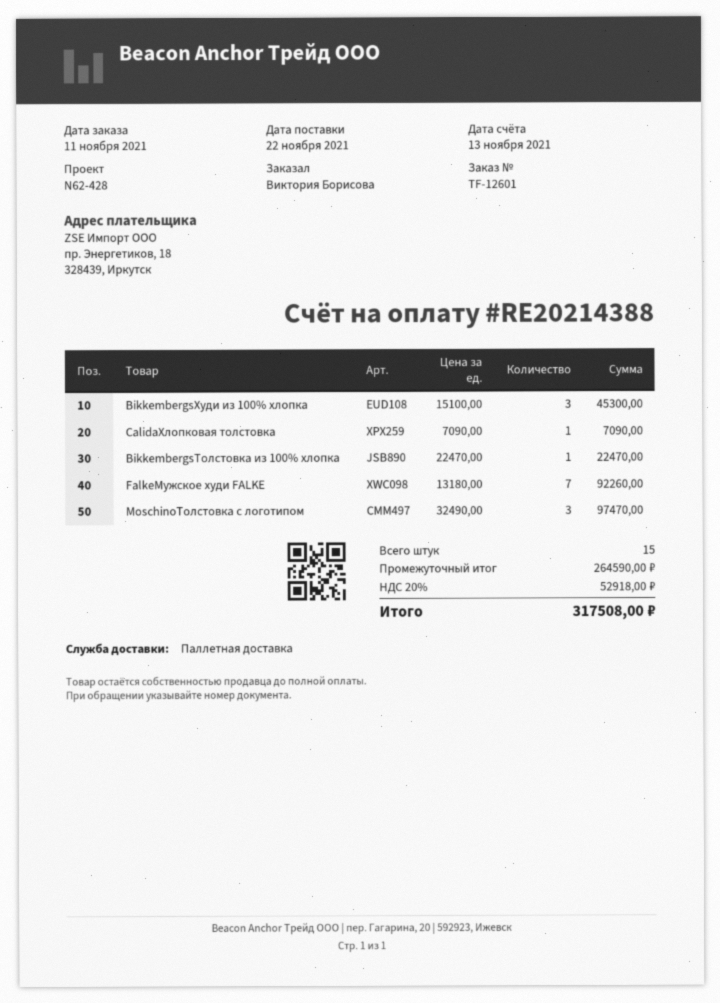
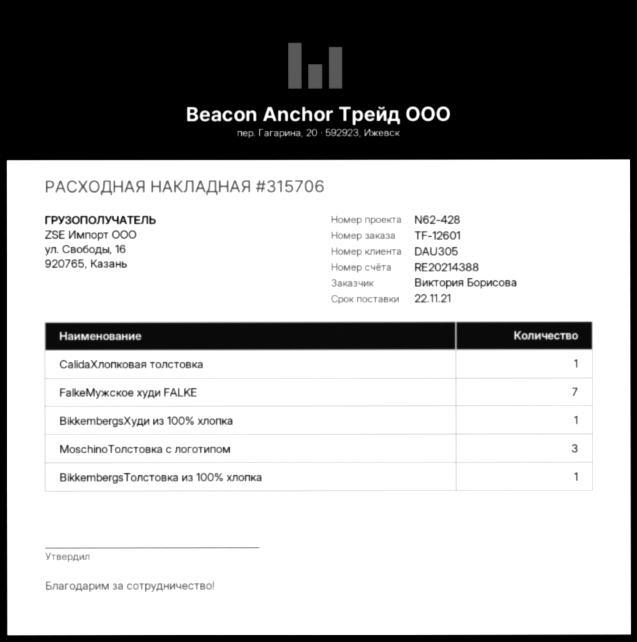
BikkembergsХуди из 100% хлопка: 3 -> 1

